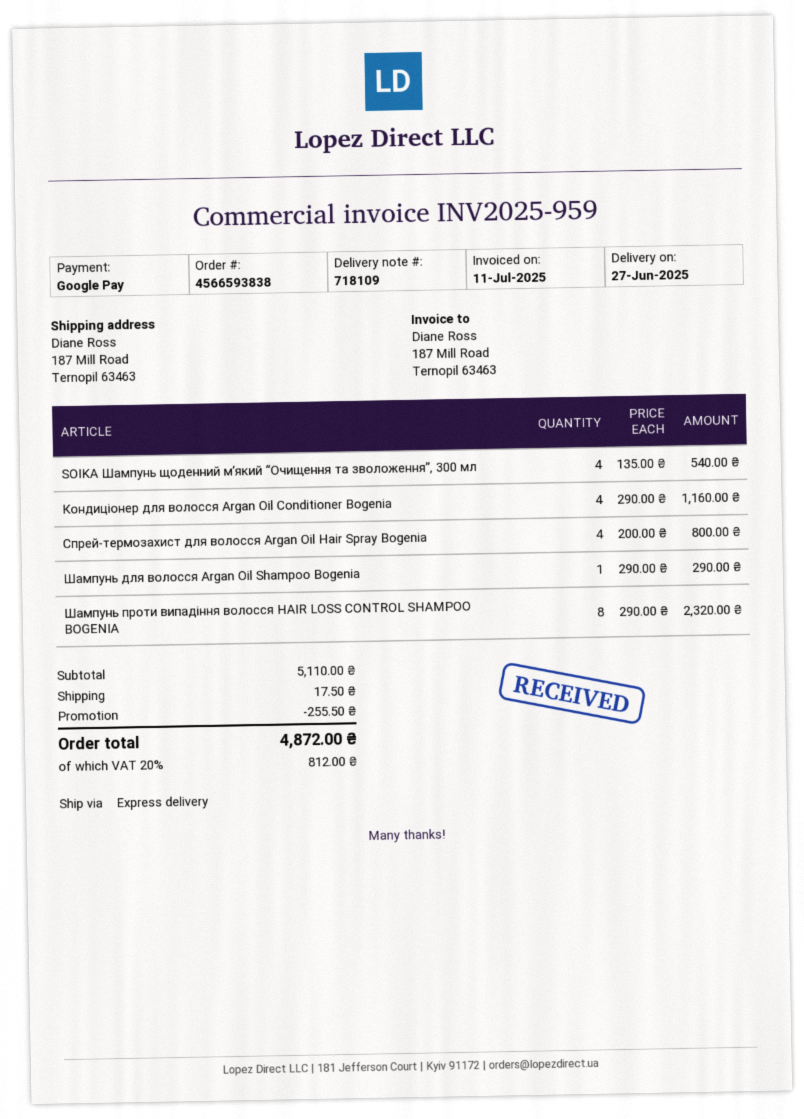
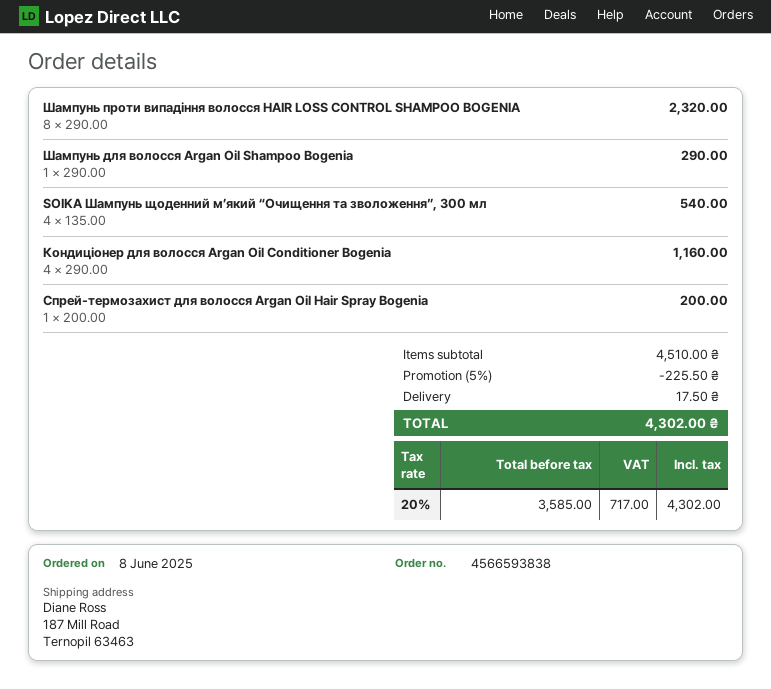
Спрей-термозахист для волосся Argan Oil Hair Spray Bogenia: 4 x 200.00 = 800.00 -> 1 x 200.00 = 200.00
subtotal: 5110.00 -> 4510.00
discount: 255.50 -> 225.50
tax: 20% = 812.00 -> 20% = 717.00
total: 4872.00 -> 4302.00

